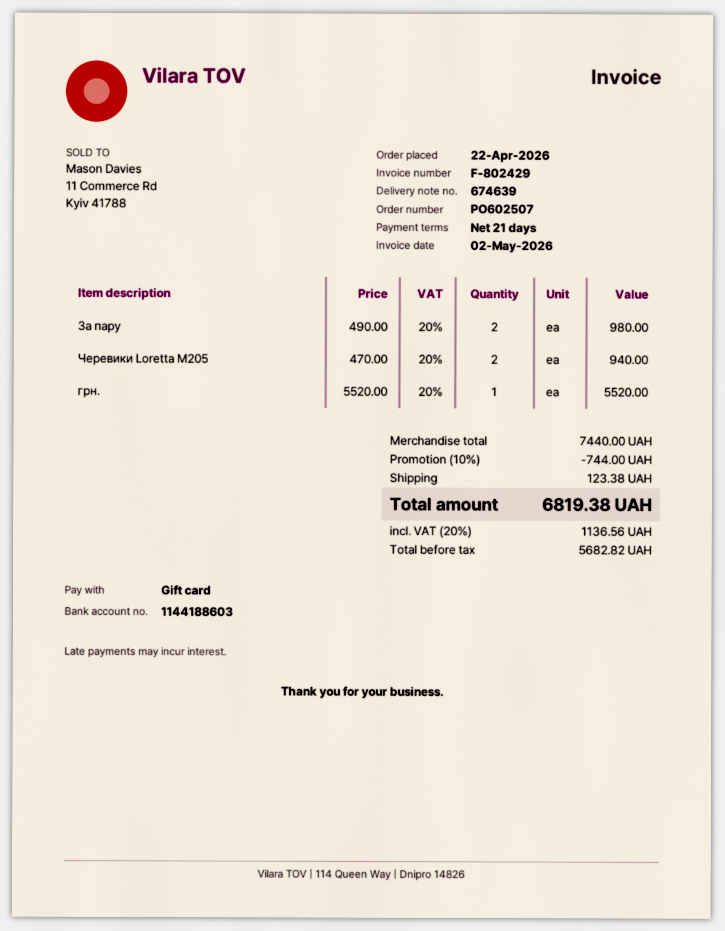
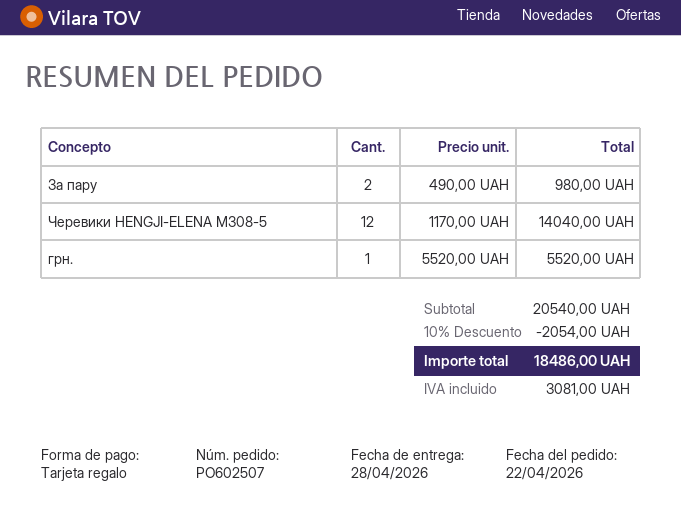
Черевики Loretta M205: 2 x 470.00 = 940.00 -> none
Черевики HENGJI-ELENA M308-5: none -> 12 x 1170.00 = 14040.00
subtotal: 7440.00 -> 20540.00
discount: 10% = 744.00 -> 10% = 2054.00
shipping: 123.38 -> none
tax: 1136.56 -> 3081.00
total: 6819.38 -> 18486.00

